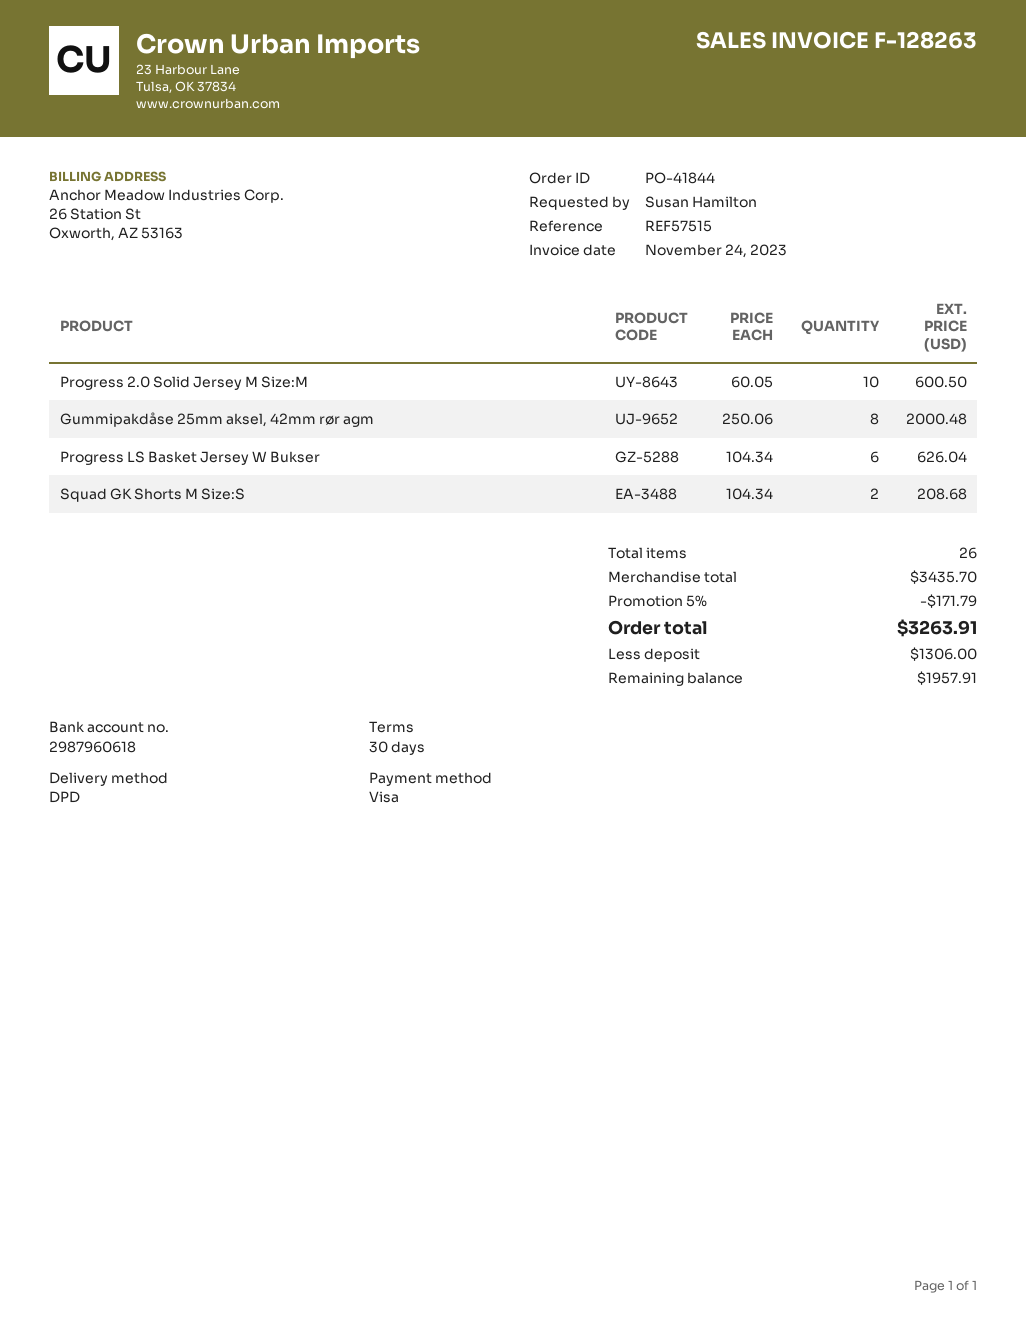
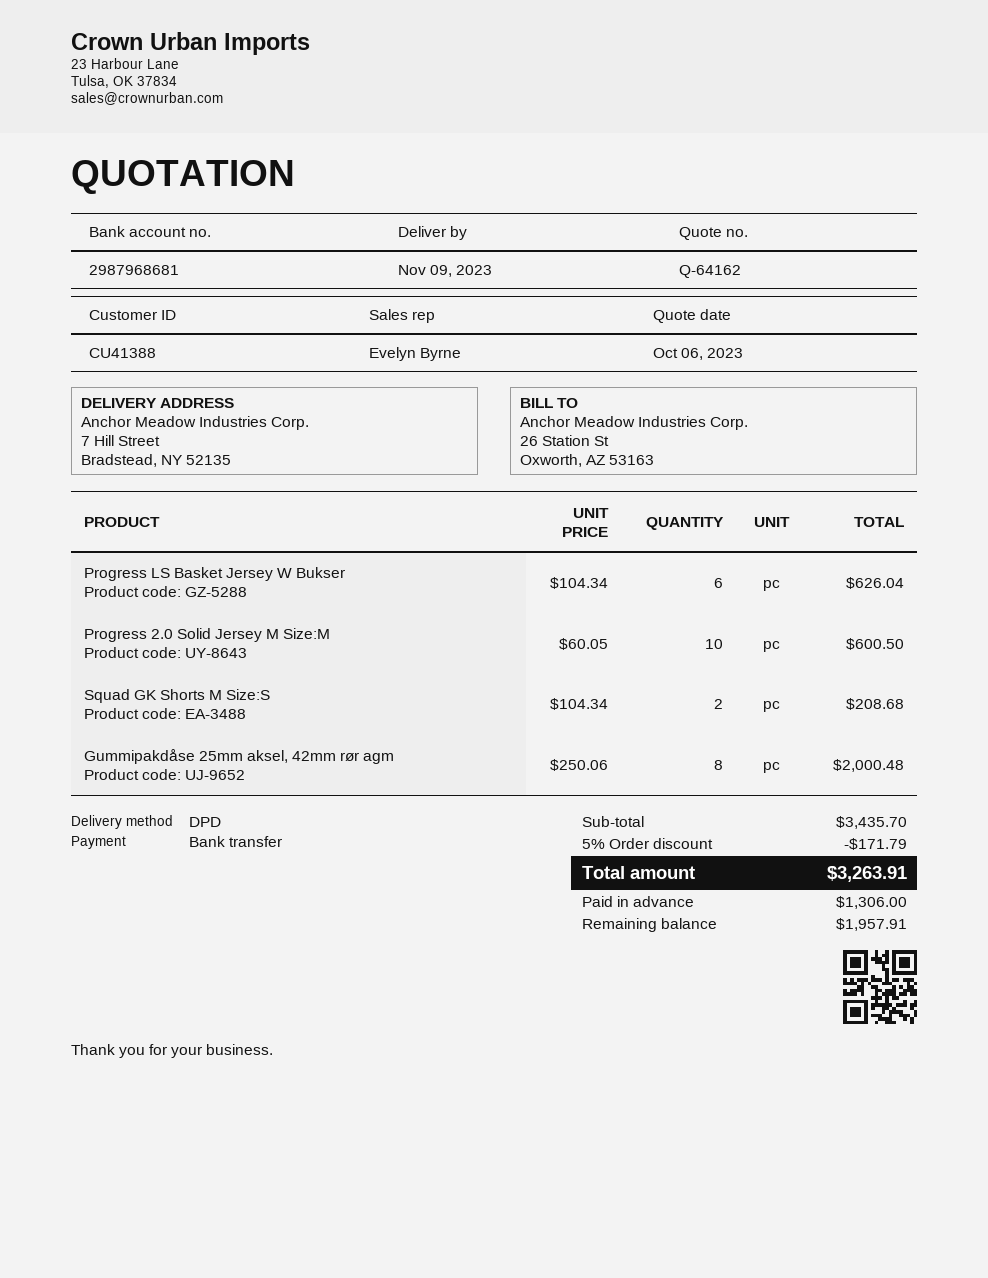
payment method: Visa -> bank transfer
bank account: 2987960618 -> 2987968681

